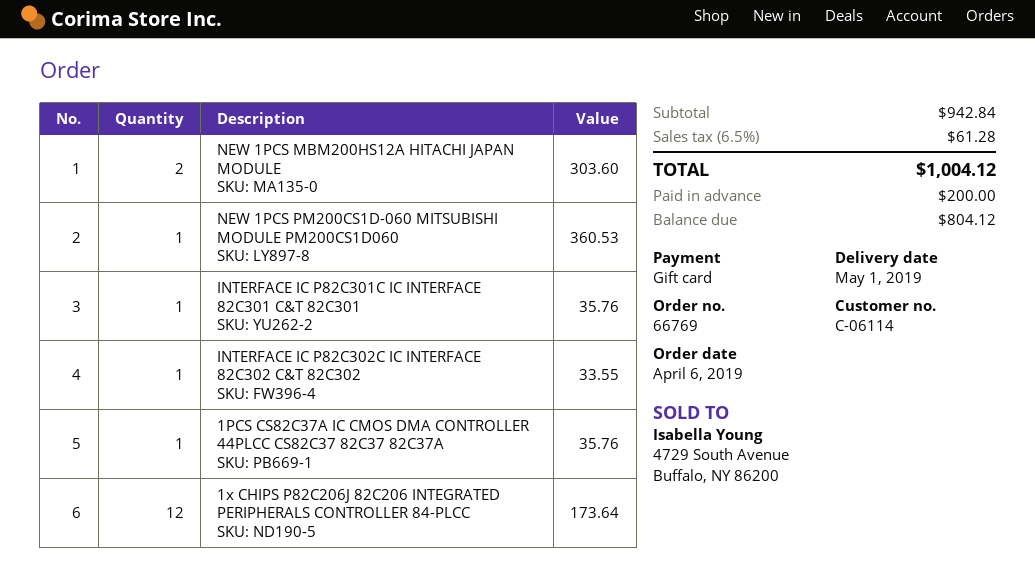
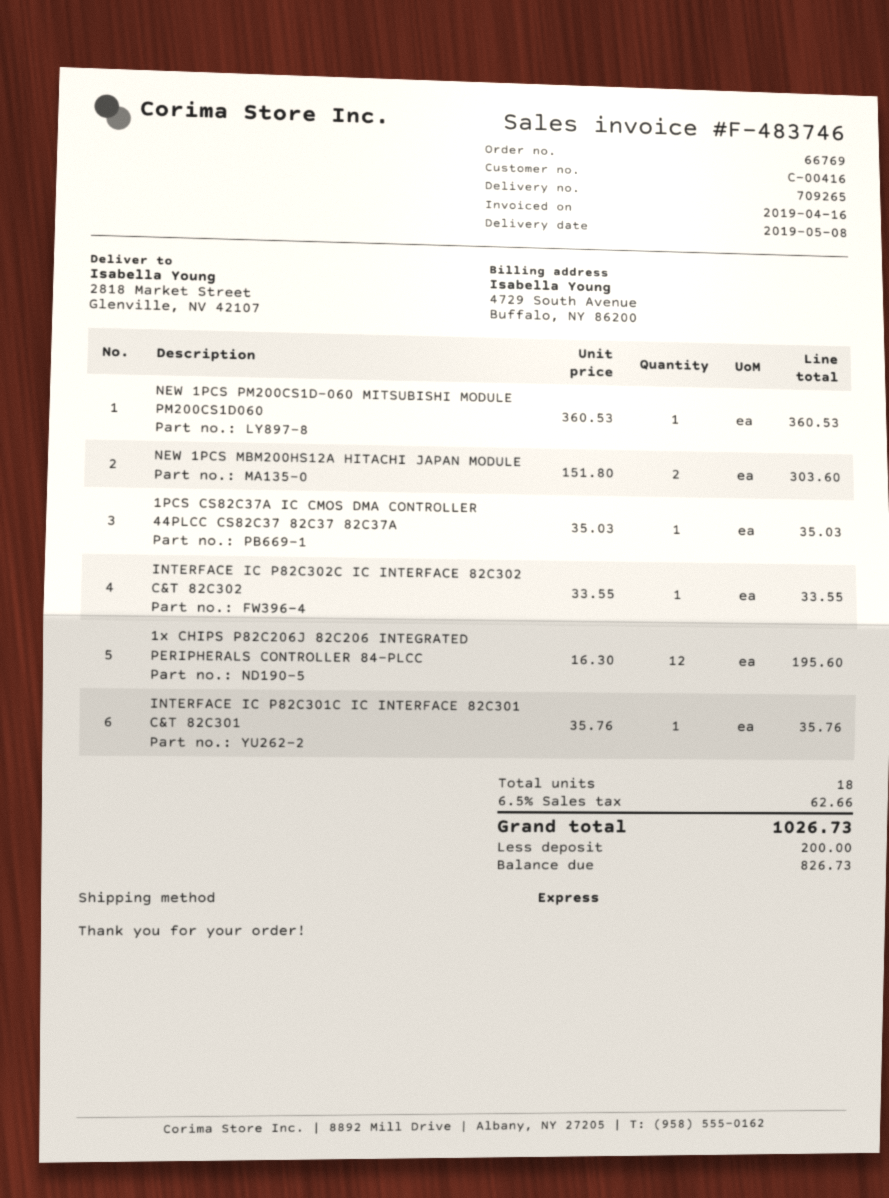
delivery date: 2019-05-01 -> 2019-05-08
customer number: C-06114 -> C-00416
1PCS CS82C37A IC CMOS DMA CONTROLLER 44PLCC CS82C37 82C37 82C37A: 1 for 35.76 -> 1 for 35.03
1x CHIPS P82C206J 82C206 INTEGRATED PERIPHERALS CONTROLLER 84-PLCC: 12 for 173.64 -> 12 for 195.60
tax: 6.5% = 61.28 -> 6.5% = 62.66
total: 1004.12 -> 1026.73
balance: 804.12 -> 826.73

